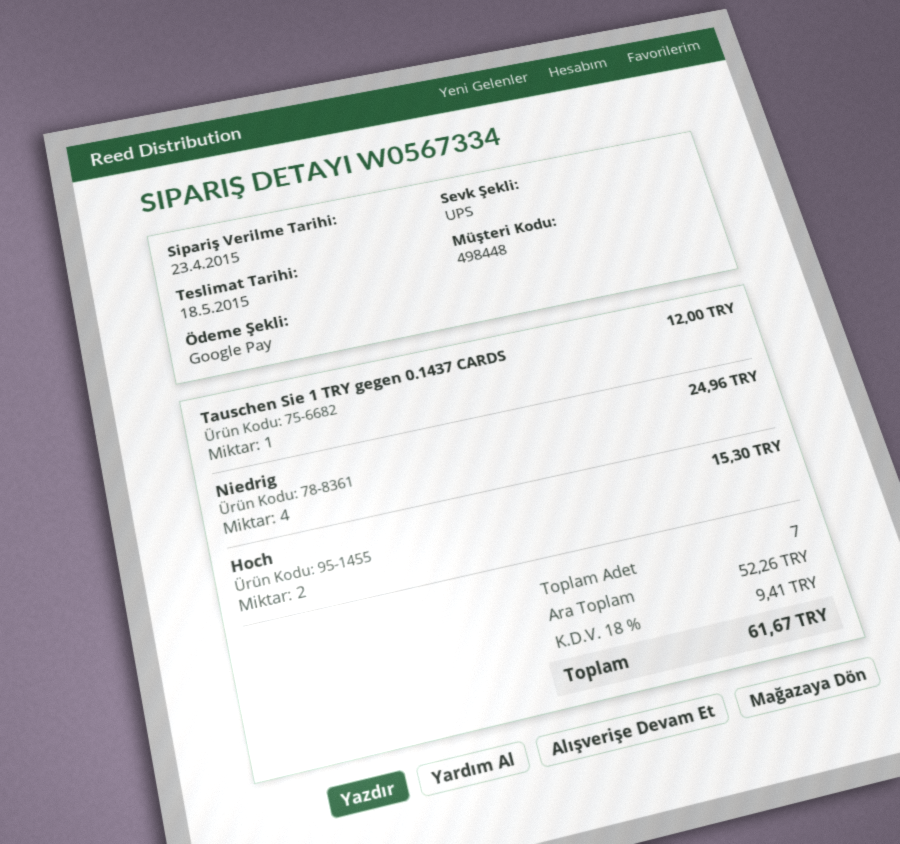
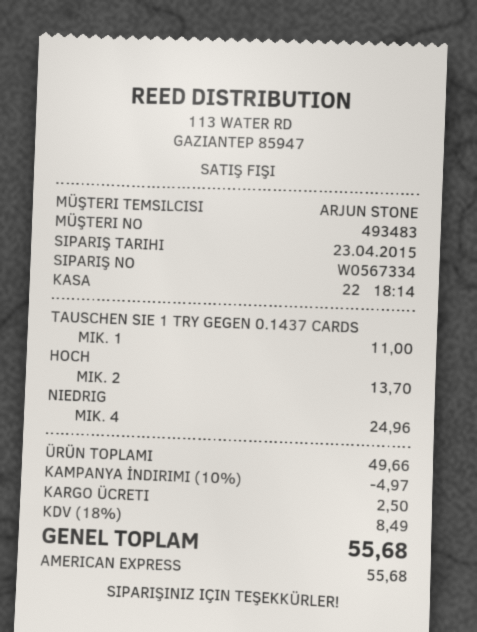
customer number: 498448 -> 493483
payment method: Google Pay -> American Express
Tauschen Sie 1 TRY gegen 0.1437 CARDS: 1 for 12.00 -> 1 for 11.00
Hoch: 2 for 15.30 -> 2 for 13.70
subtotal: 52.26 -> 49.66
discount: none -> 10% = 4.97
shipping: none -> 2.50
tax: 18% = 9.41 -> 18% = 8.49
total: 61.67 -> 55.68

